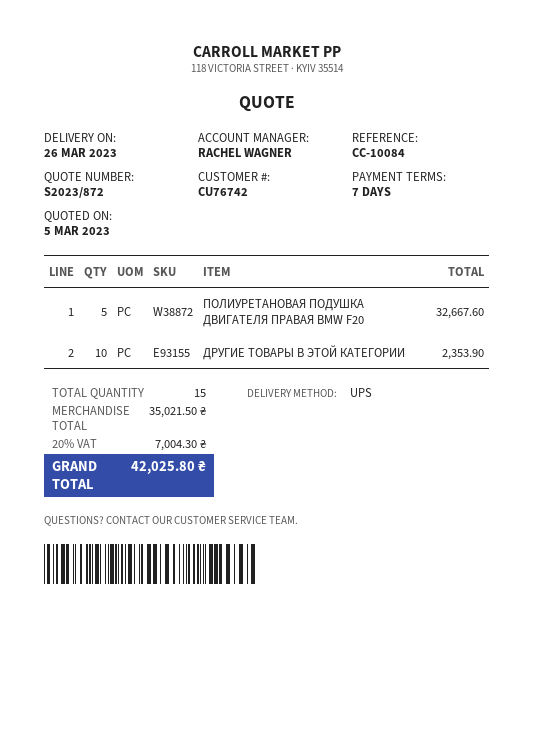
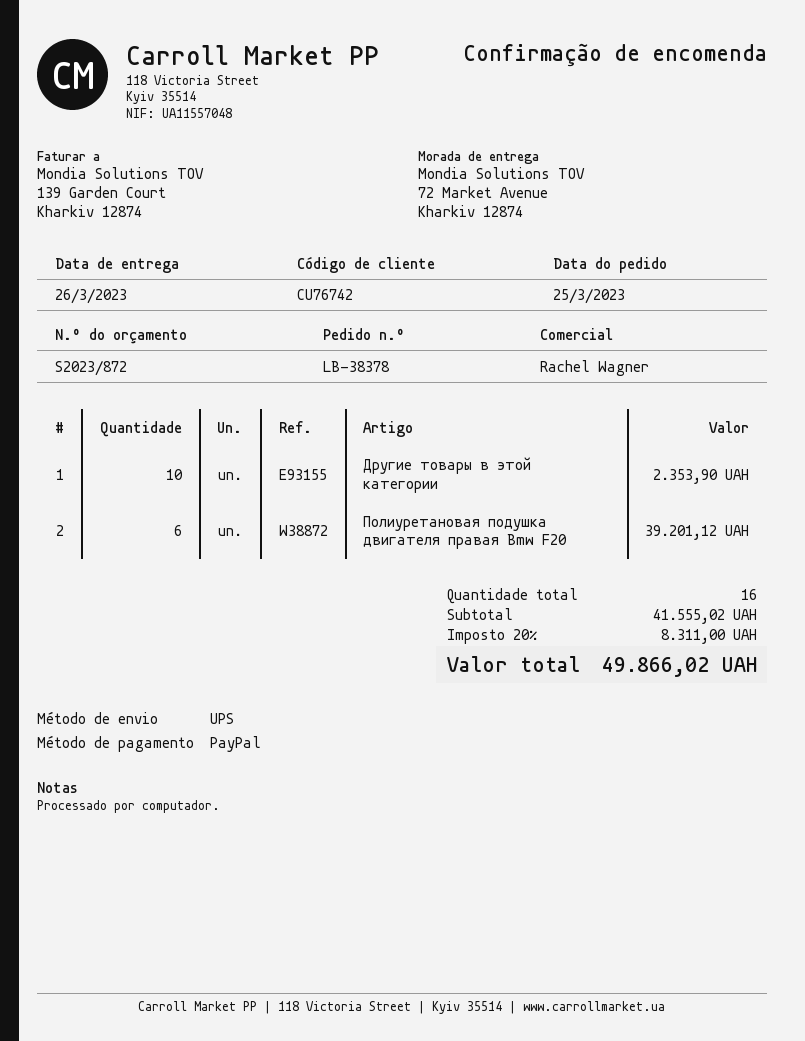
ПОЛИУРЕТАНОВАЯ ПОДУШКА ДВИГАТЕЛЯ ПРАВАЯ BMW F20: 5 for 32667.60 -> 6 for 39201.12
total quantity: 15 -> 16
subtotal: 35021.50 -> 41555.02
tax: 20% = 7004.30 -> 20% = 8311.00
total: 42025.80 -> 49866.02

